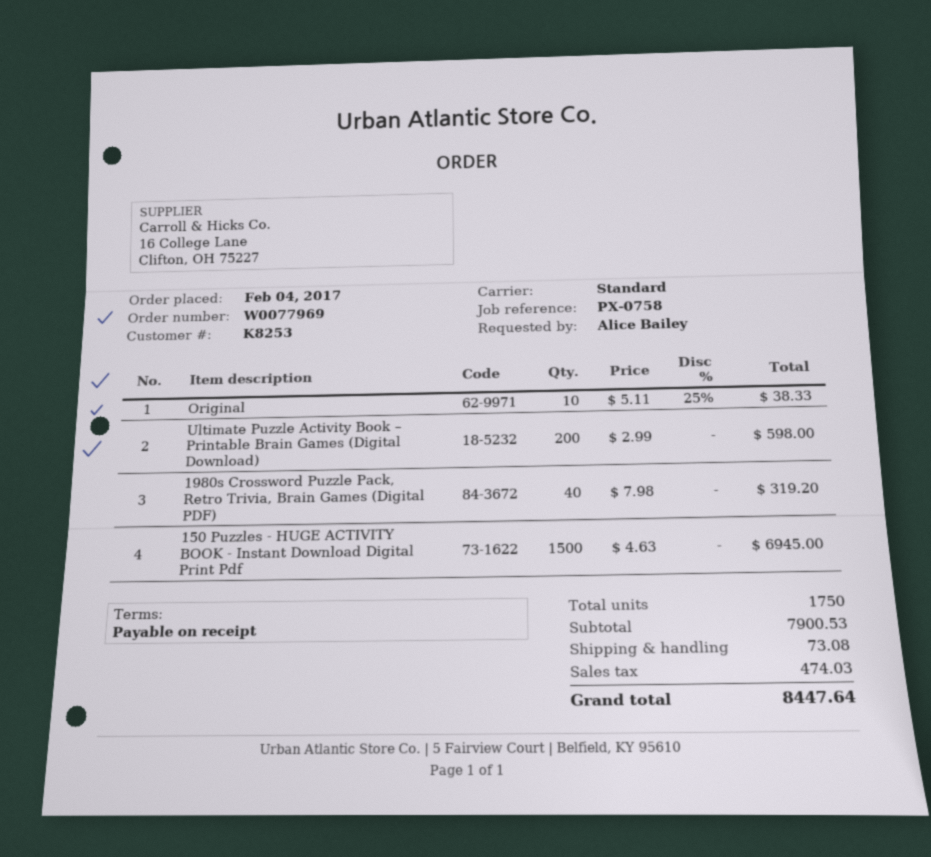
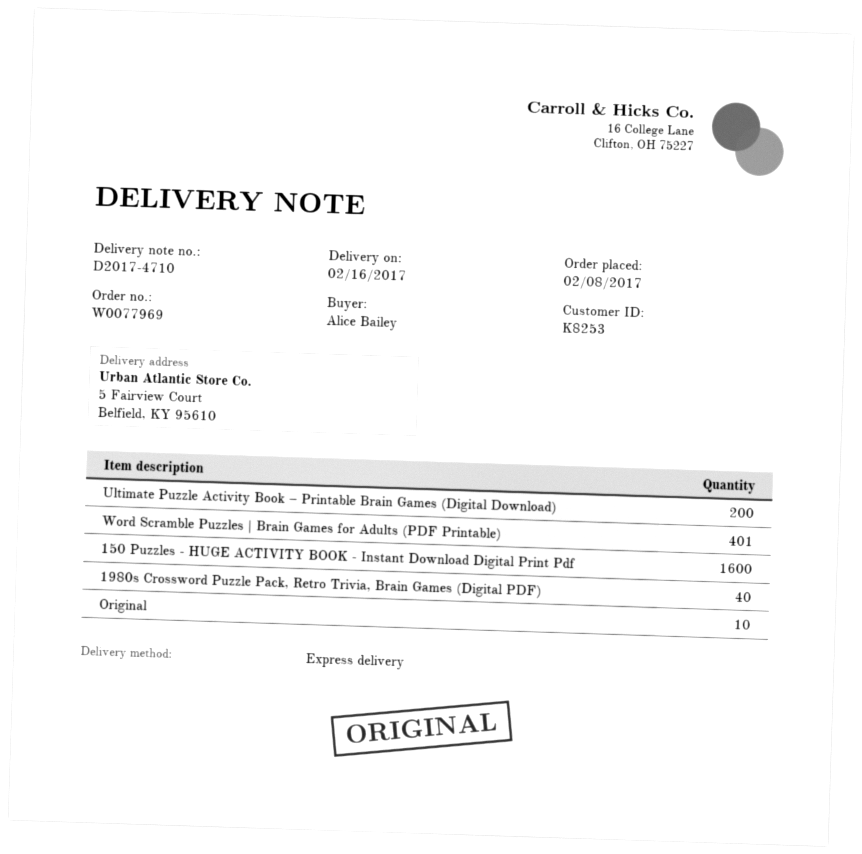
order date: 2017-02-04 -> 2017-02-08
shipping method: standard -> express
150 Puzzles - HUGE ACTIVITY BOOK - Instant Download Digital Print Pdf: 1500 -> 1600
Word Scramble Puzzles | Brain Games for Adults (PDF Printable): none -> 401

